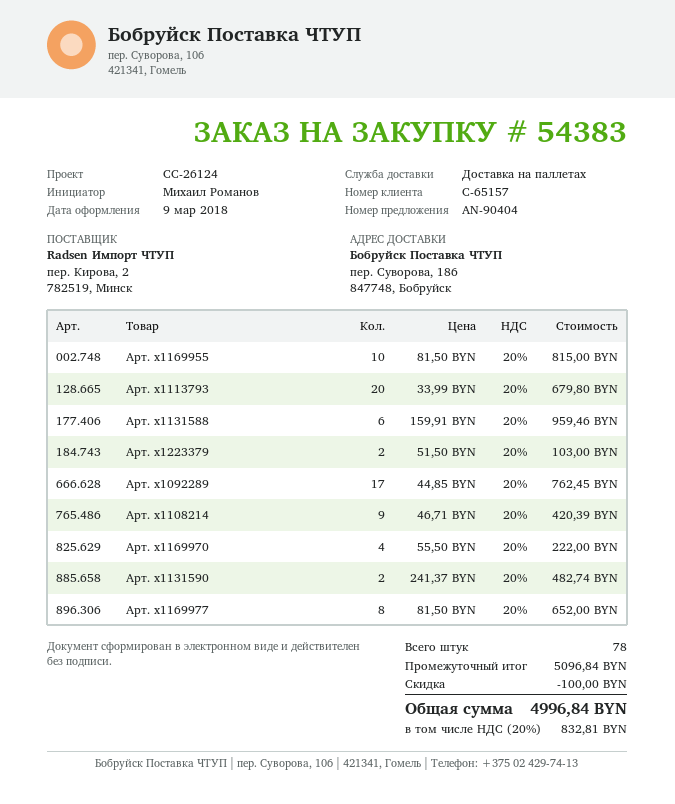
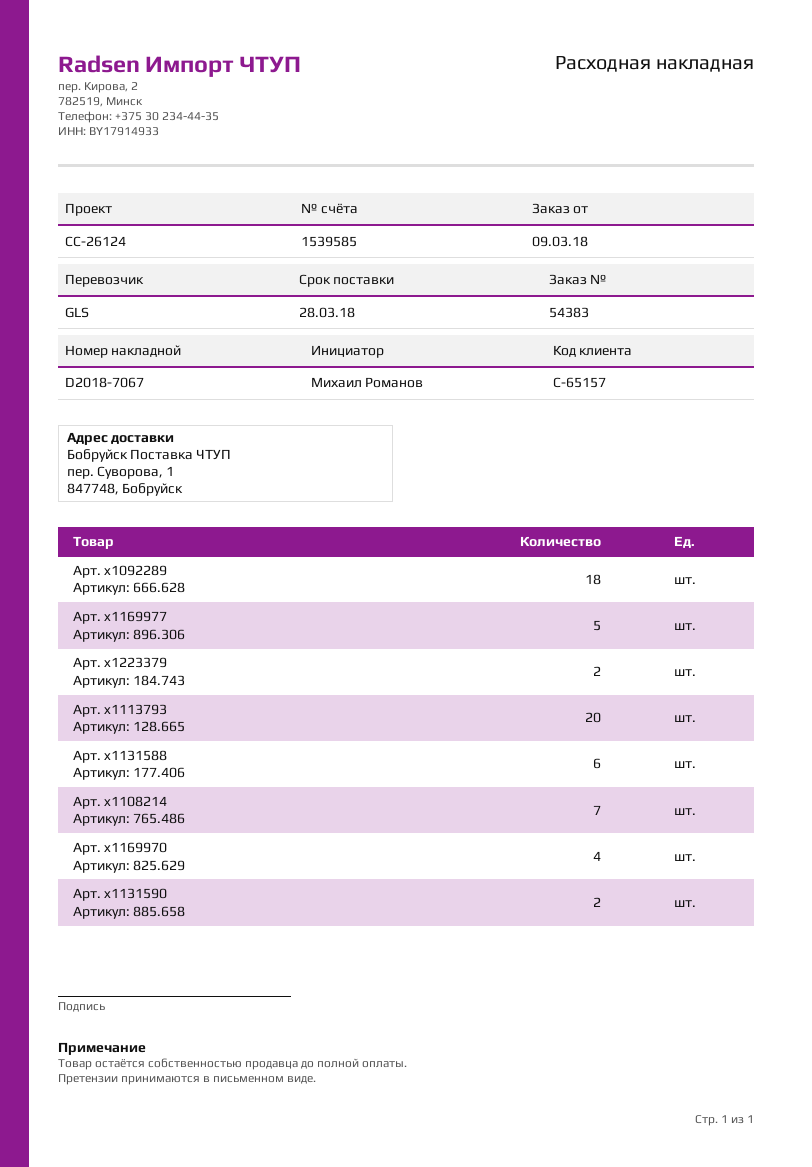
shipping method: pallet freight -> GLS
ship to: пер. Суворова, 186, 847748, Бобруйск -> пер. Суворова, 1, 847748, Бобруйск
Арт. x1169955: 10 -> none
Арт. x1092289: 17 -> 18
Арт. x1108214: 9 -> 7
Арт. x1169977: 8 -> 5

